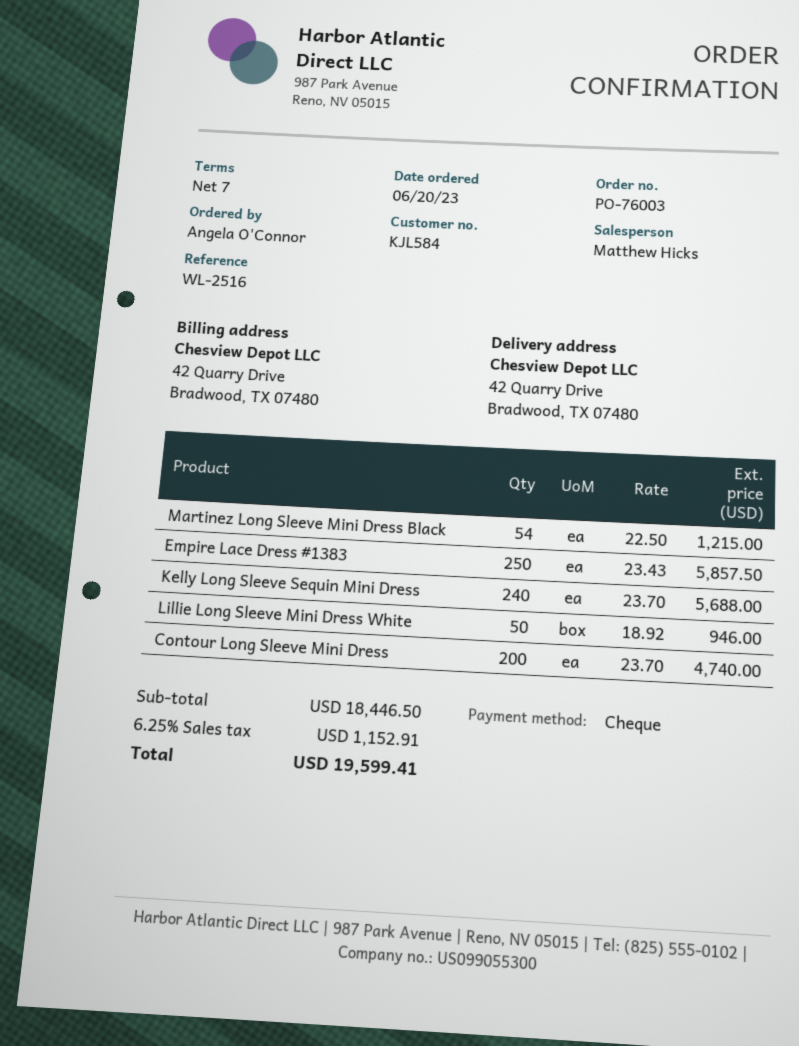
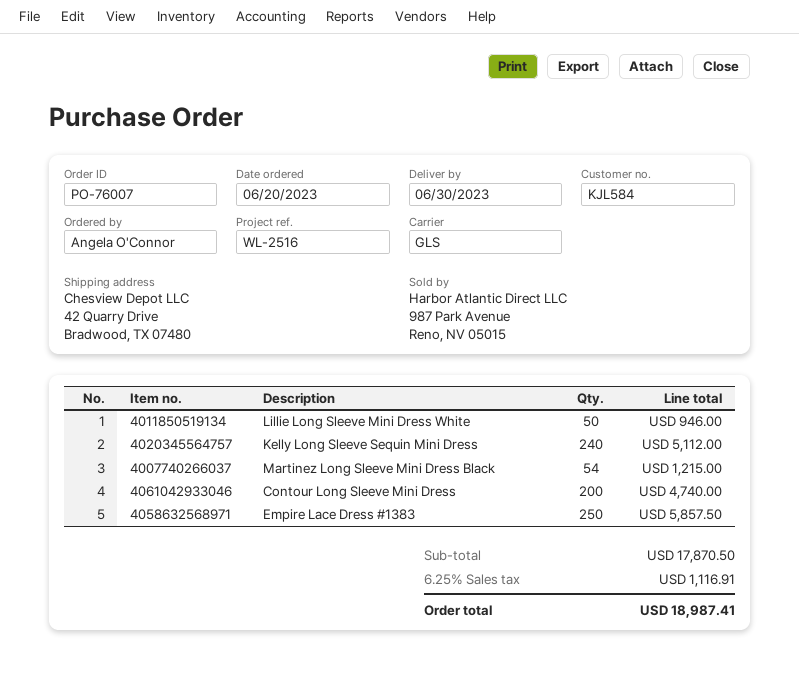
order number: PO-76003 -> PO-76007
Kelly Long Sleeve Sequin Mini Dress: 240 for 5688.00 -> 240 for 5112.00
subtotal: 18446.50 -> 17870.50
tax: 6.25% = 1152.91 -> 6.25% = 1116.91
total: 19599.41 -> 18987.41

